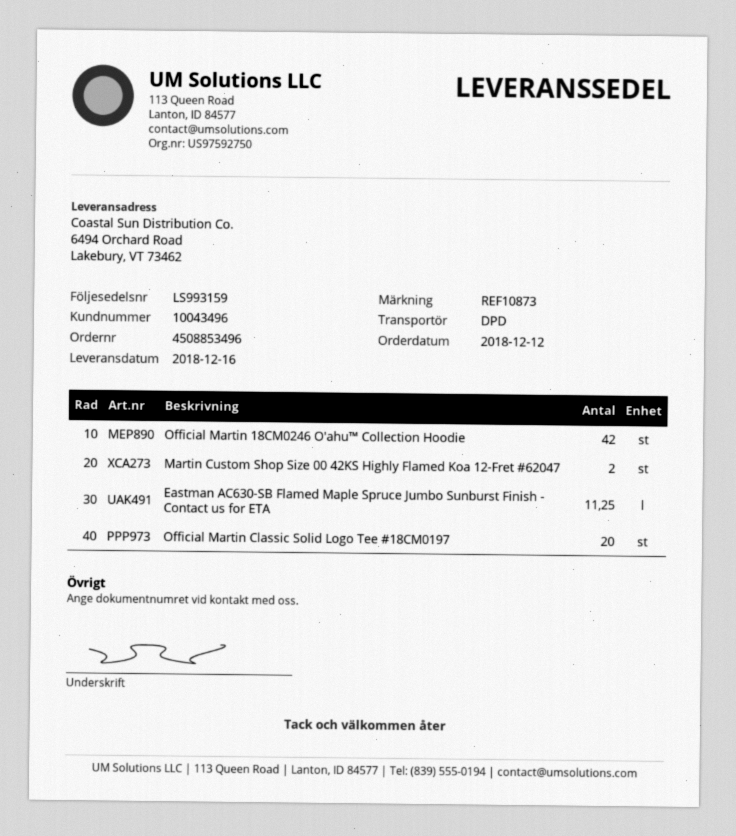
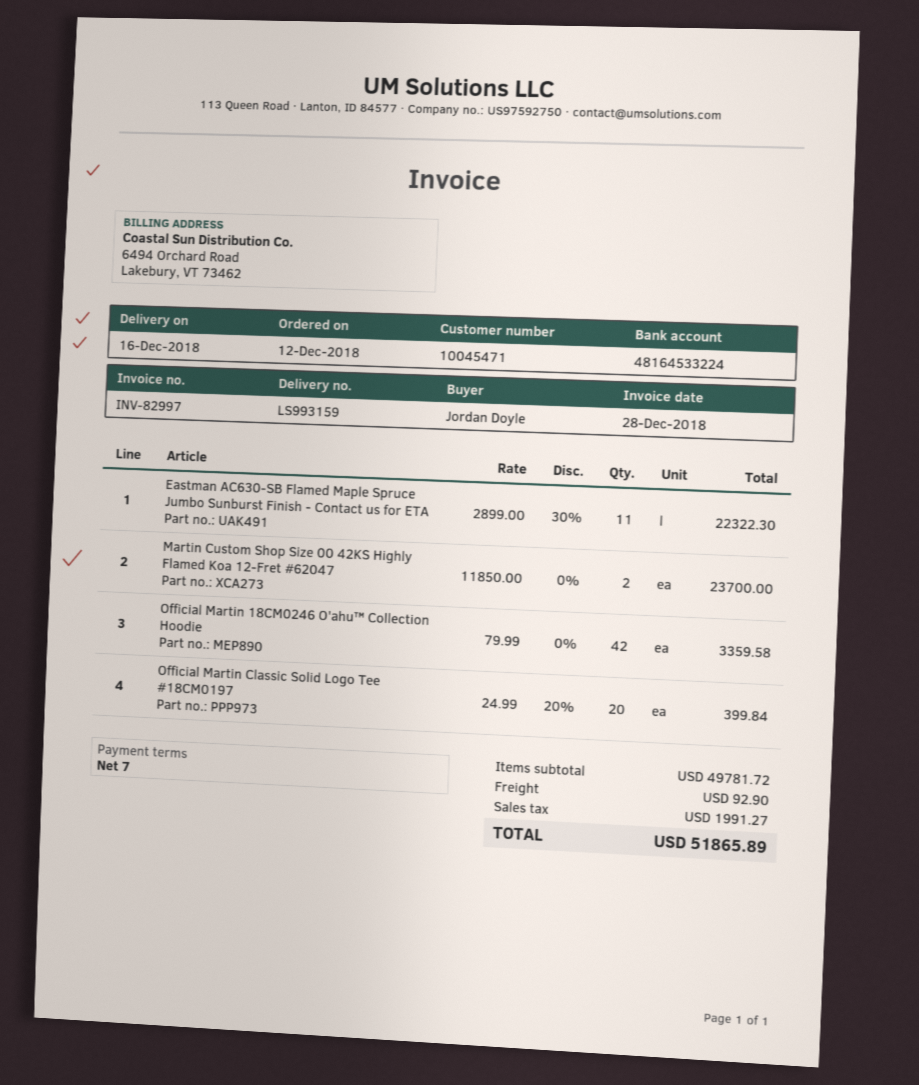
customer number: 10043496 -> 10045471
Eastman AC630-SB Flamed Maple Spruce Jumbo Sunburst Finish - Contact us for ETA: 11.25 -> 11

